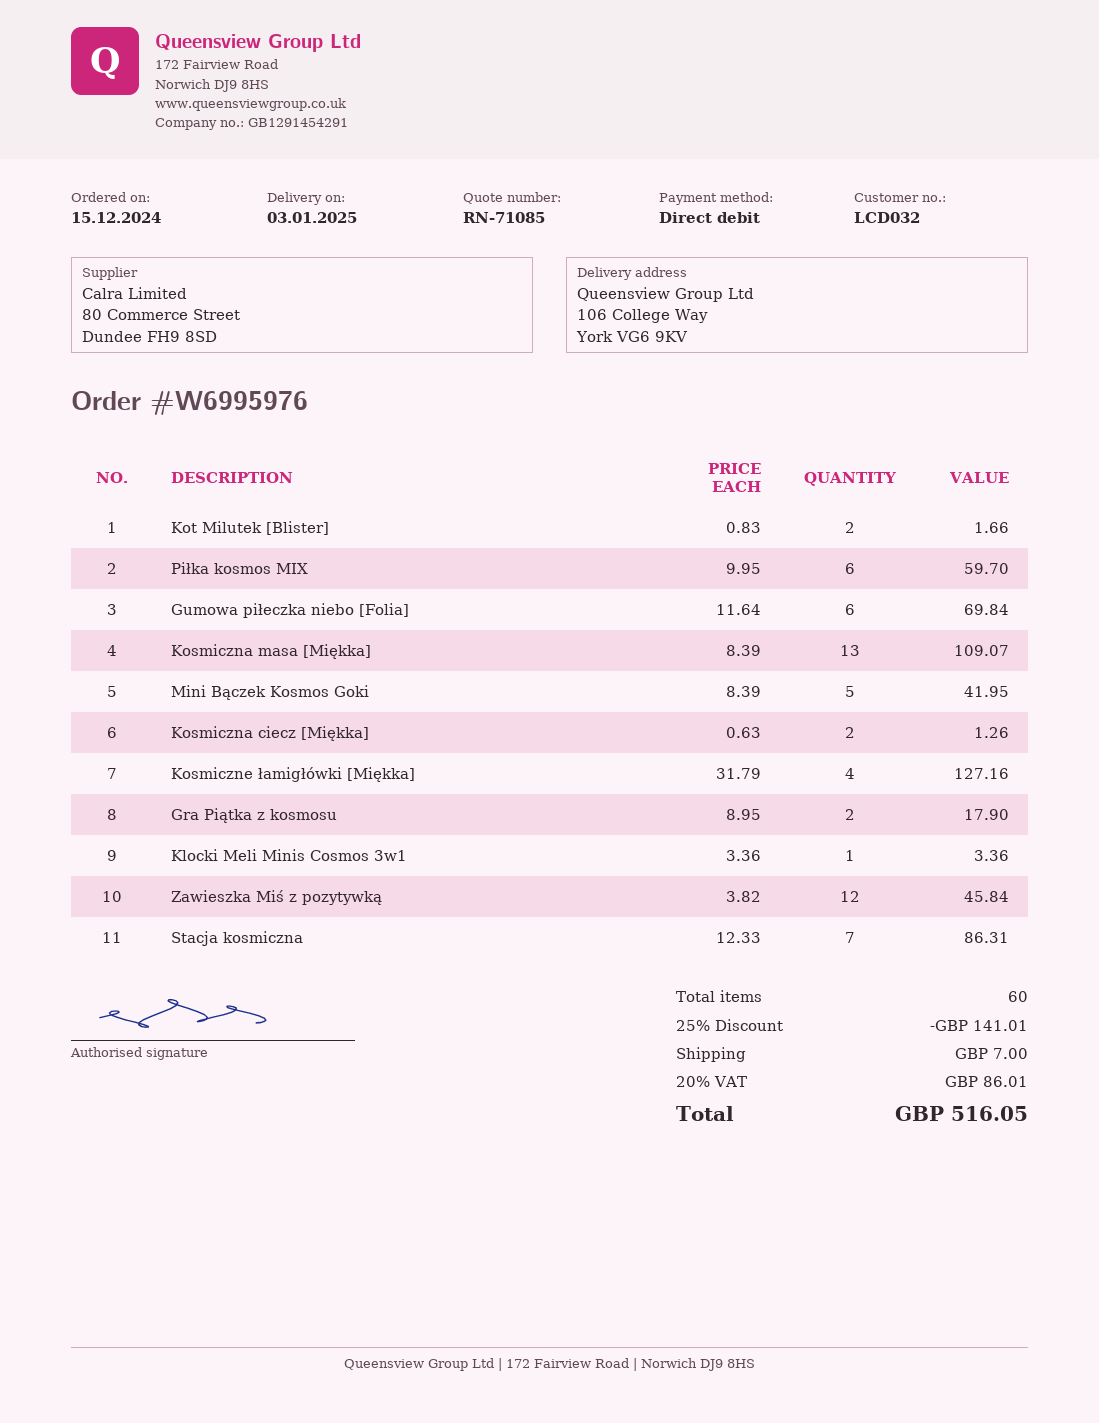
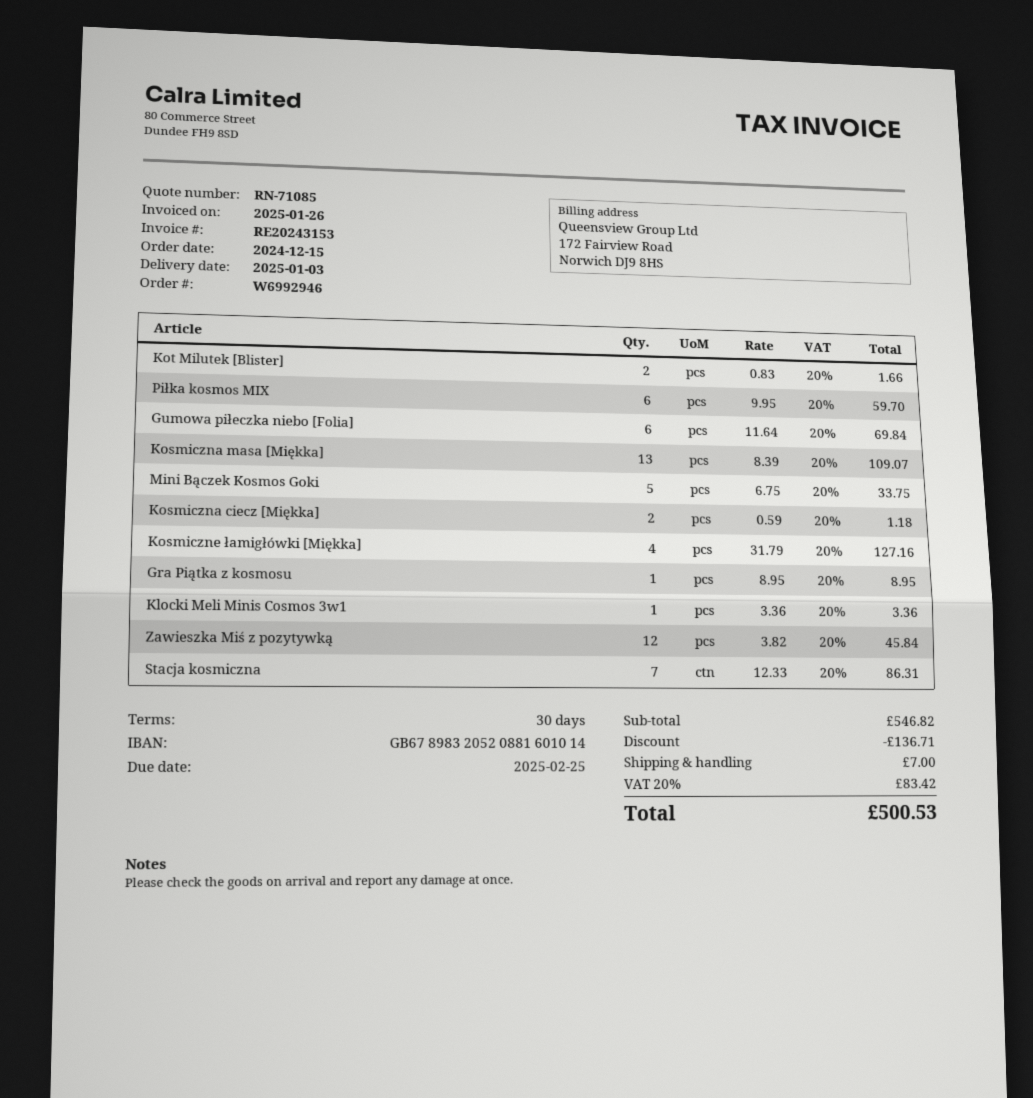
order number: W6995976 -> W6992946
Mini Bączek Kosmos Goki: 5 x 8.39 = 41.95 -> 5 x 6.75 = 33.75
Kosmiczna ciecz [Miękka]: 2 x 0.63 = 1.26 -> 2 x 0.59 = 1.18
Gra Piątka z kosmosu: 2 x 8.95 = 17.90 -> 1 x 8.95 = 8.95
discount: 141.01 -> 136.71
tax: 20% = 86.01 -> 20% = 83.42
total: 516.05 -> 500.53

